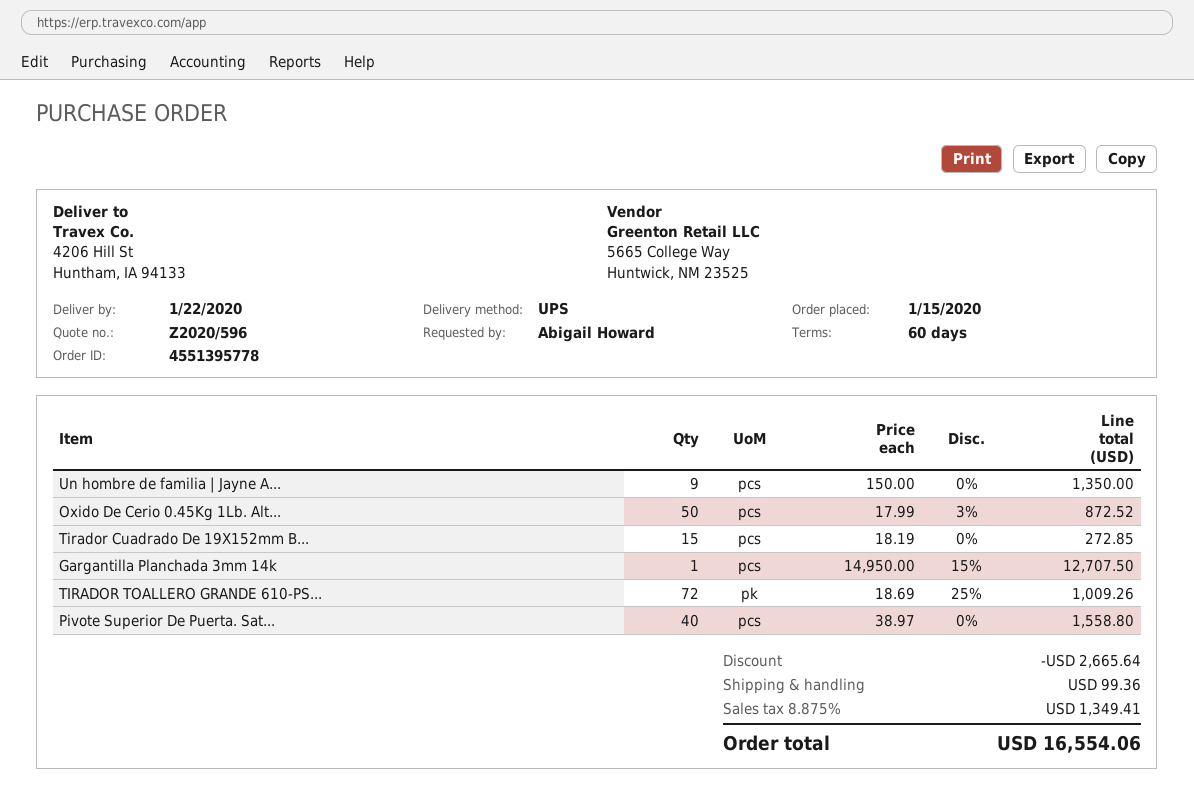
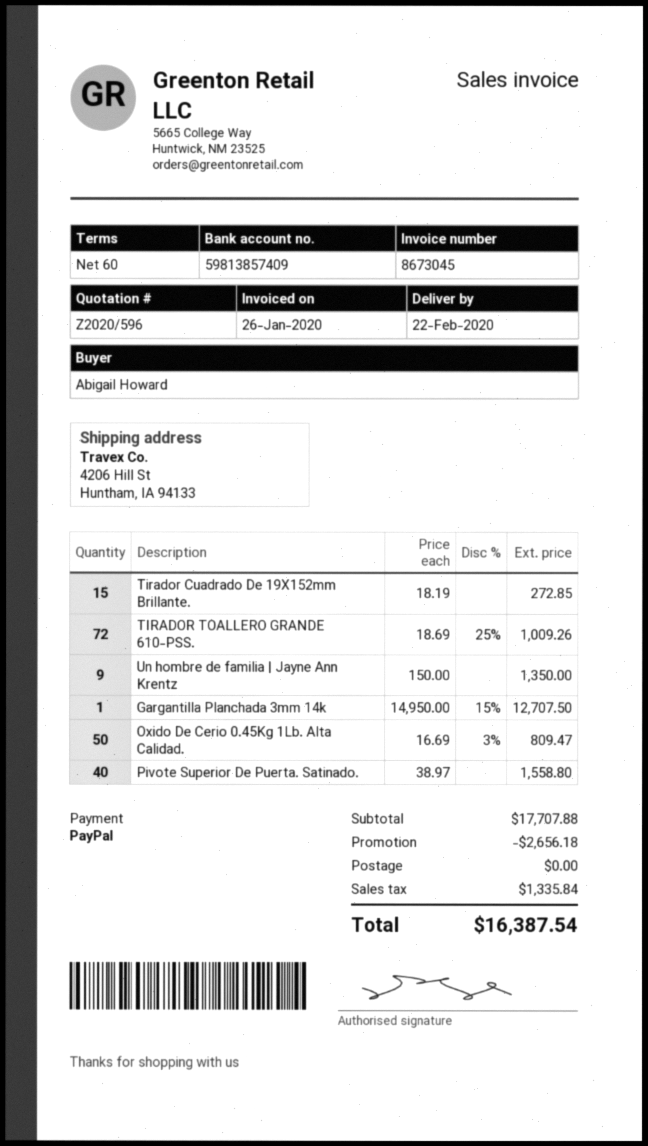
delivery date: 2020-01-22 -> 2020-02-22
Oxido De Cerio 0.45Kg 1Lb. Alt...: 50 x 17.99 - 3% = 872.52 -> 50 x 16.69 - 3% = 809.47
discount: 2665.64 -> 2656.18
shipping: 99.36 -> 0.00
tax: 1349.41 -> 1335.84
total: 16554.06 -> 16387.54

